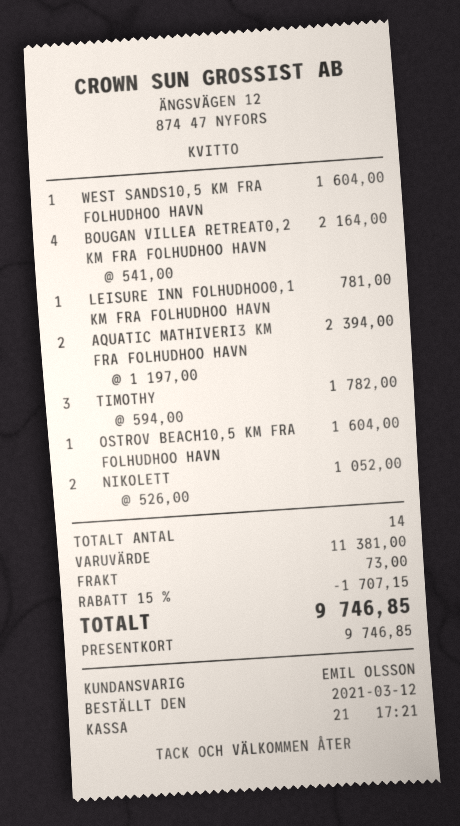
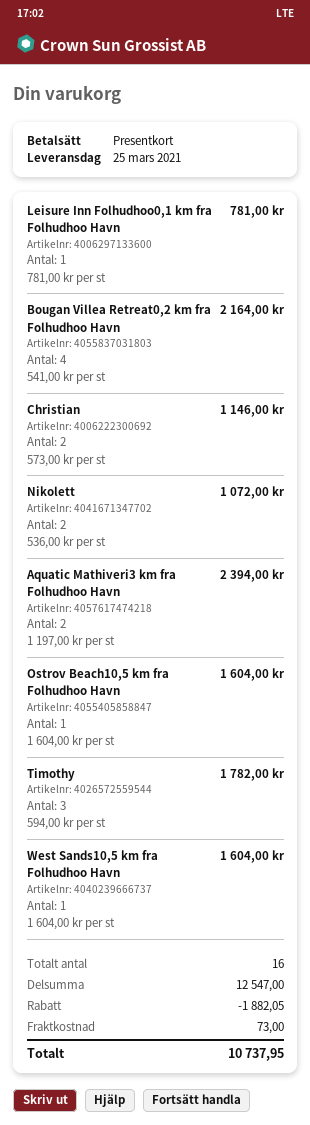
NIKOLETT: 2 x 526.00 = 1052.00 -> 2 x 536.00 = 1072.00
Christian: none -> 2 x 573.00 = 1146.00
total quantity: 14 -> 16
subtotal: 11381.00 -> 12547.00
discount: 1707.15 -> 1882.05
total: 9746.85 -> 10737.95

